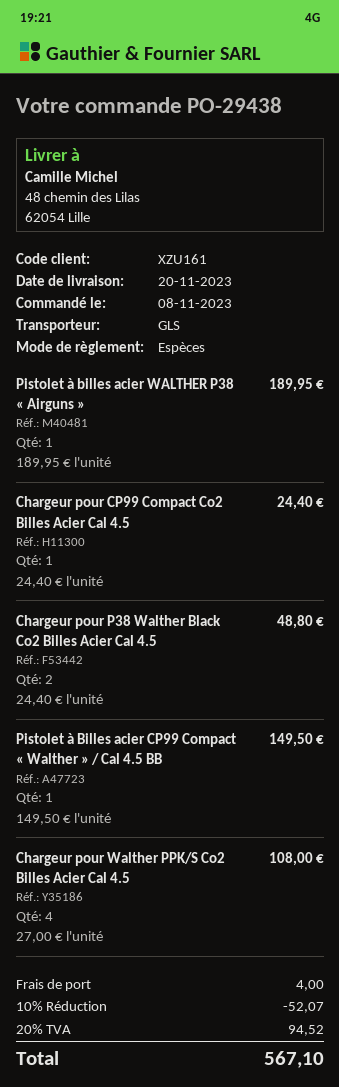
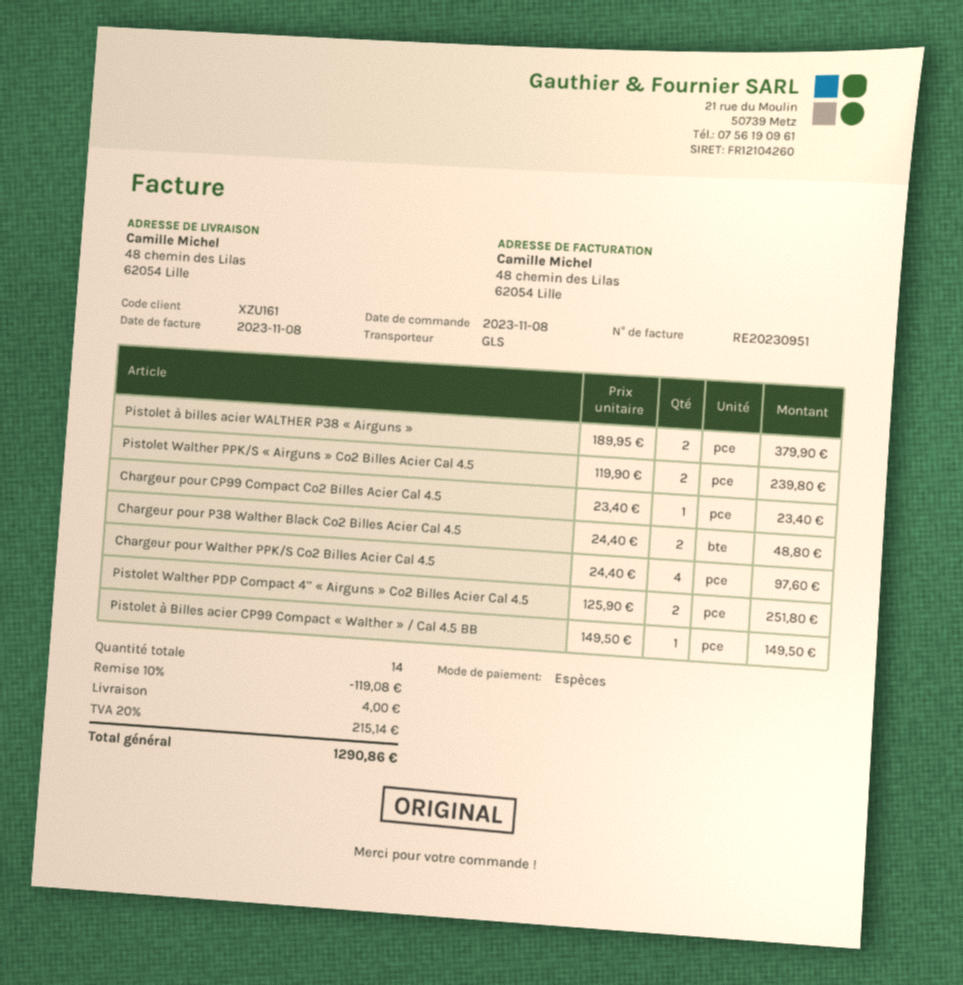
Pistolet à billes acier WALTHER P38 « Airguns »: 1 x 189.95 = 189.95 -> 2 x 189.95 = 379.90
Chargeur pour CP99 Compact Co2 Billes Acier Cal 4.5: 1 x 24.40 = 24.40 -> 1 x 23.40 = 23.40
Chargeur pour Walther PPK/S Co2 Billes Acier Cal 4.5: 4 x 27.00 = 108.00 -> 4 x 24.40 = 97.60
Pistolet Walther PPK/S « Airguns » Co2 Billes Acier Cal 4.5: none -> 2 x 119.90 = 239.80
Pistolet Walther PDP Compact 4’’ « Airguns » Co2 Billes Acier Cal 4.5: none -> 2 x 125.90 = 251.80
discount: 10% = 52.07 -> 10% = 119.08
tax: 20% = 94.52 -> 20% = 215.14
total: 567.10 -> 1290.86

